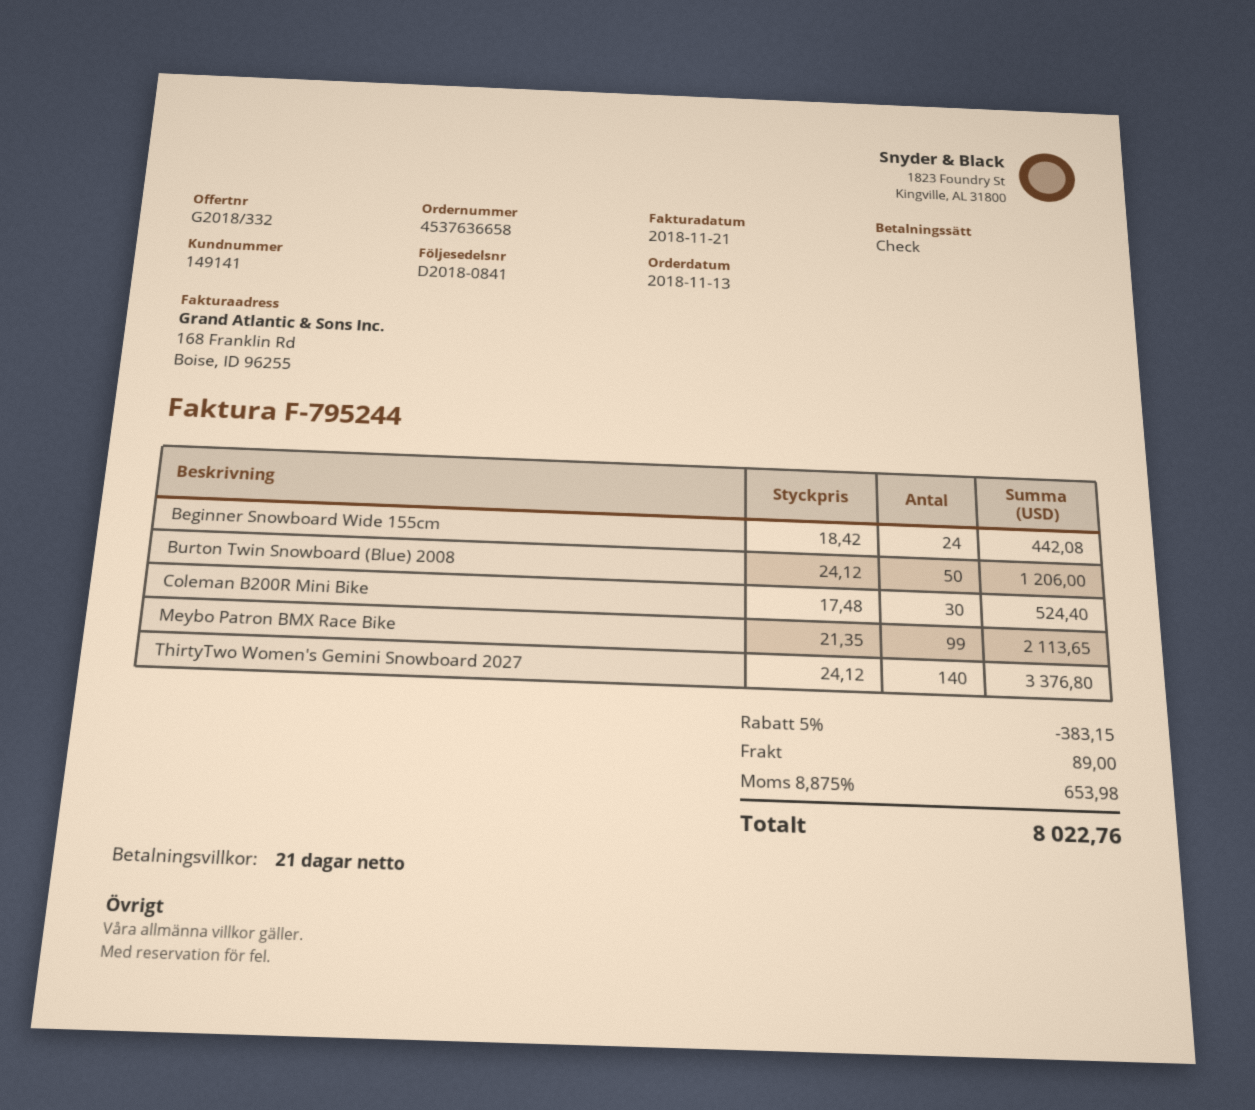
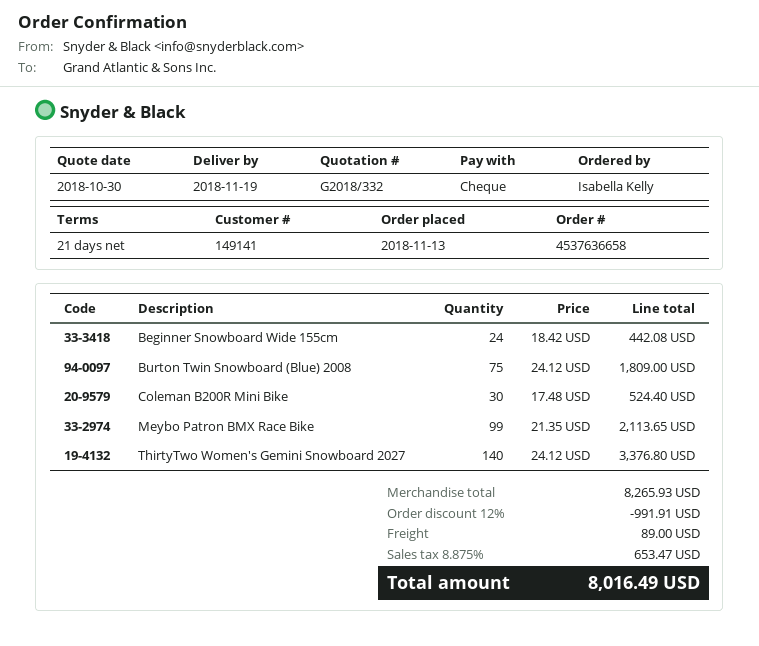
Burton Twin Snowboard (Blue) 2008: 50 x 24.12 = 1206.00 -> 75 x 24.12 = 1809.00
discount: 5% = 383.15 -> 12% = 991.91
tax: 8.875% = 653.98 -> 8.875% = 653.47
total: 8022.76 -> 8016.49

